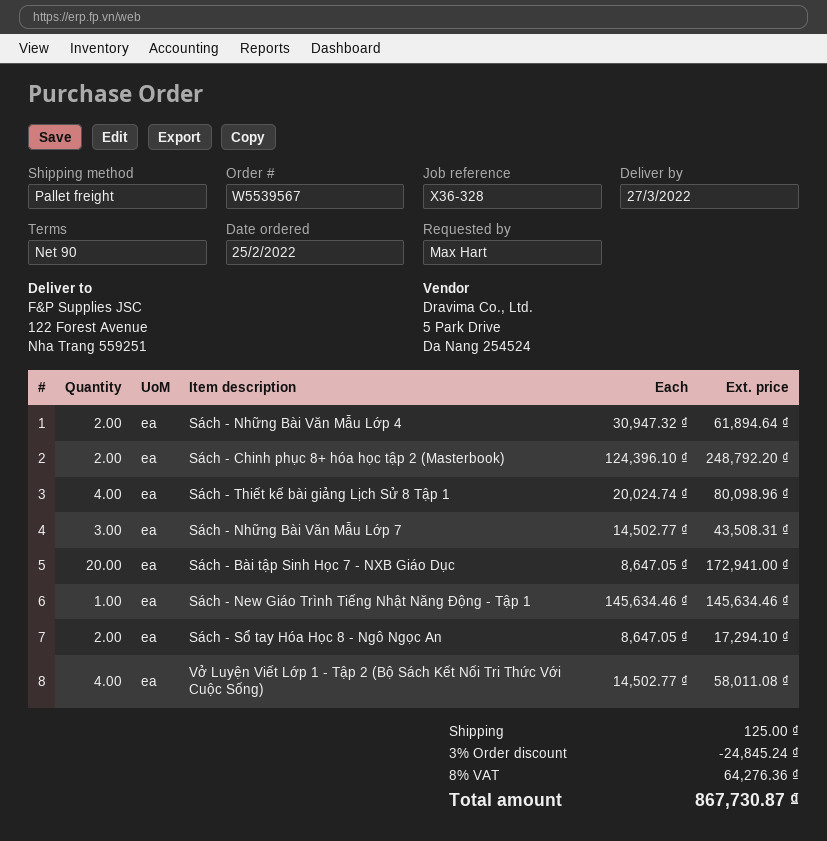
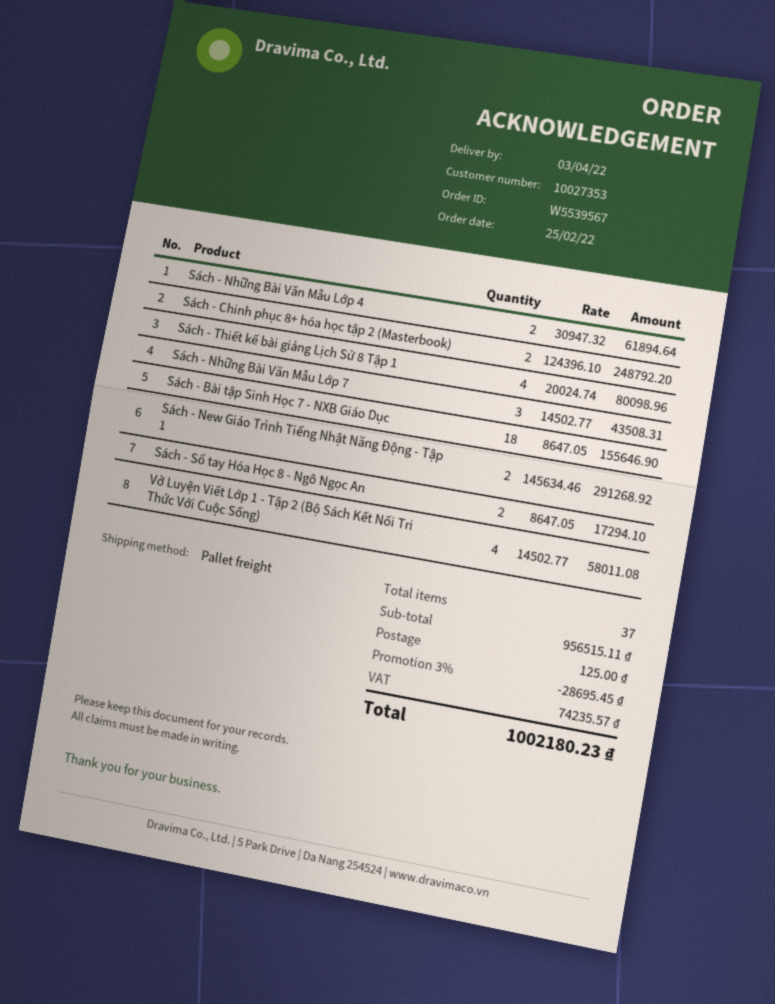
delivery date: 2022-03-27 -> 2022-04-03
Sách - Bài tập Sinh Học 7 - NXB Giáo Dục: 20 x 8647.05 = 172941.00 -> 18 x 8647.05 = 155646.90
Sách - New Giáo Trình Tiếng Nhật Năng Động - Tập 1: 1 x 145634.46 = 145634.46 -> 2 x 145634.46 = 291268.92
discount: 3% = 24845.24 -> 3% = 28695.45
tax: 64276.36 -> 74235.57
total: 867730.87 -> 1002180.23

